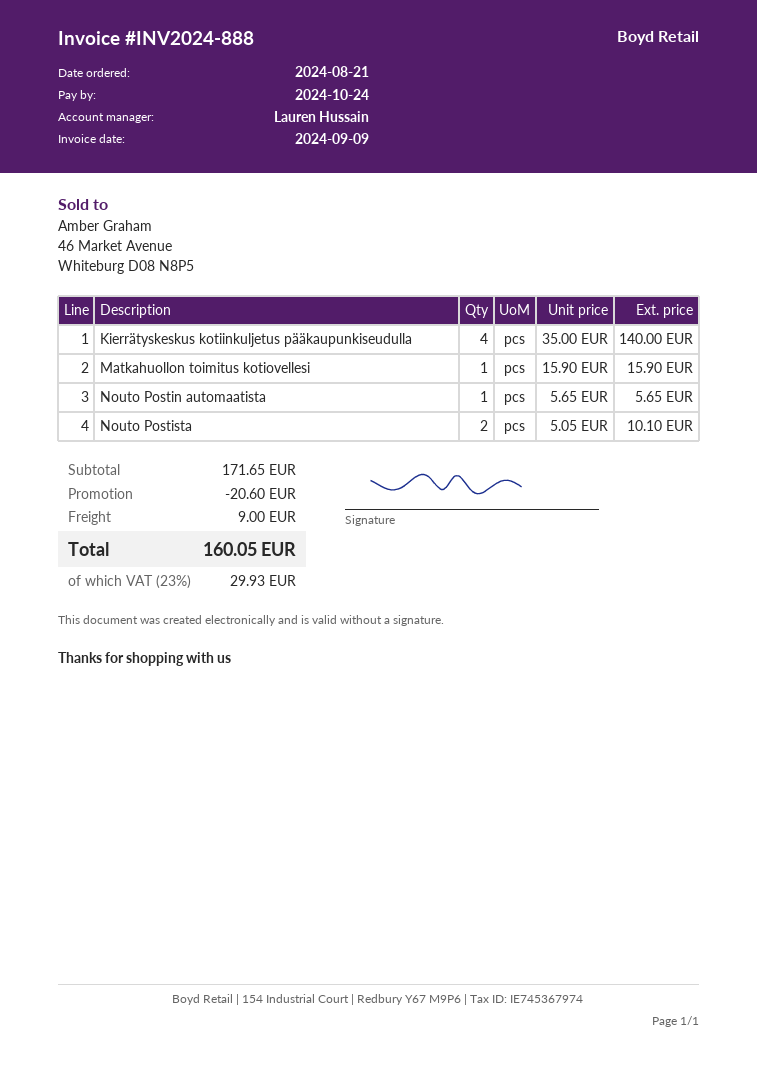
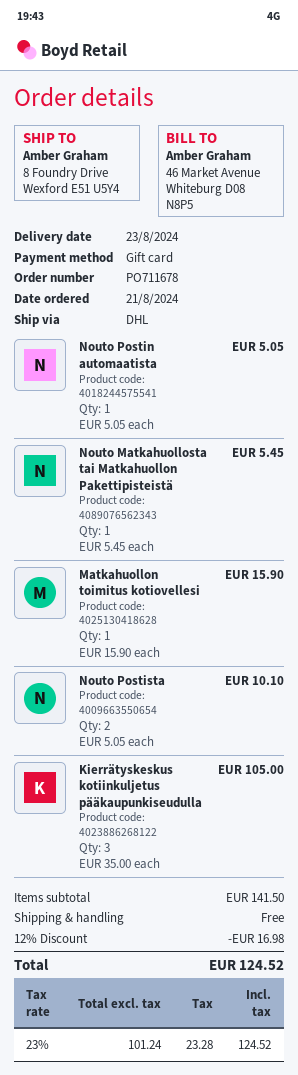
Kierrätyskeskus kotiinkuljetus pääkaupunkiseudulla: 4 x 35.00 = 140.00 -> 3 x 35.00 = 105.00
Nouto Postin automaatista: 1 x 5.65 = 5.65 -> 1 x 5.05 = 5.05
Nouto Matkahuollosta tai Matkahuollon Pakettipisteistä: none -> 1 x 5.45 = 5.45
subtotal: 171.65 -> 141.50
discount: 20.60 -> 16.98
shipping: 9.00 -> 0.00
tax: 23% = 29.93 -> 23% = 23.28
total: 160.05 -> 124.52

